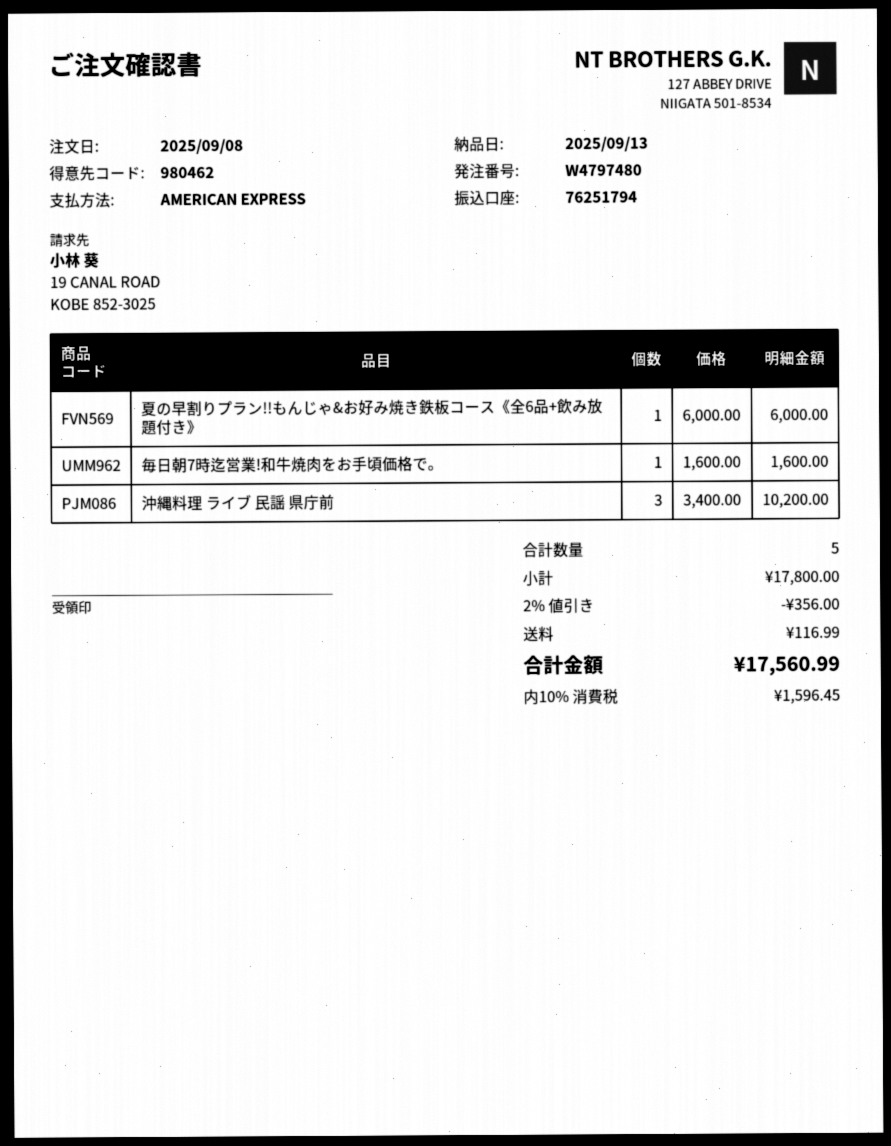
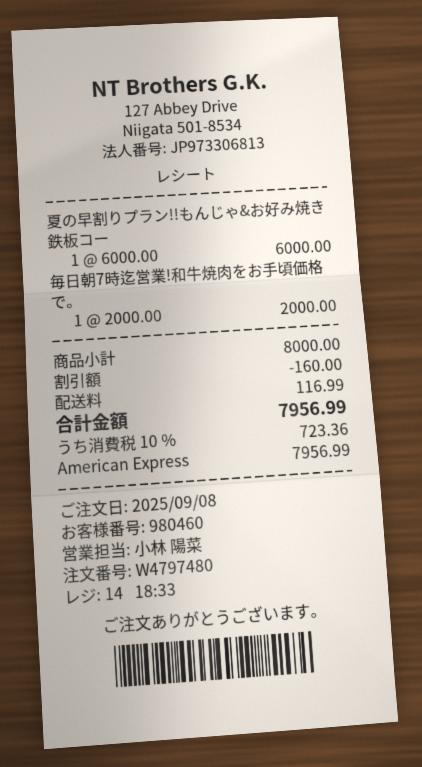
customer number: 980462 -> 980460
毎日朝7時迄営業!和牛焼肉をお手頃価格で。: 1 x 1600.00 = 1600.00 -> 1 x 2000.00 = 2000.00
沖縄料理 ライブ 民謡 県庁前: 3 x 3400.00 = 10200.00 -> none
subtotal: 17800.00 -> 8000.00
discount: 356.00 -> 160.00
tax: 10% = 1596.45 -> 10% = 723.36
total: 17560.99 -> 7956.99

